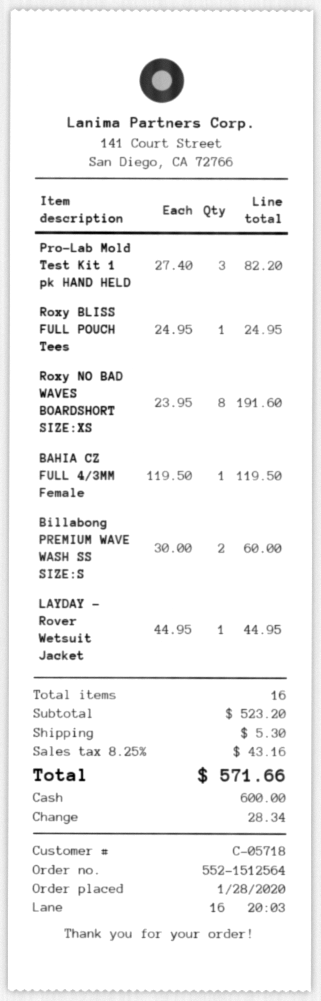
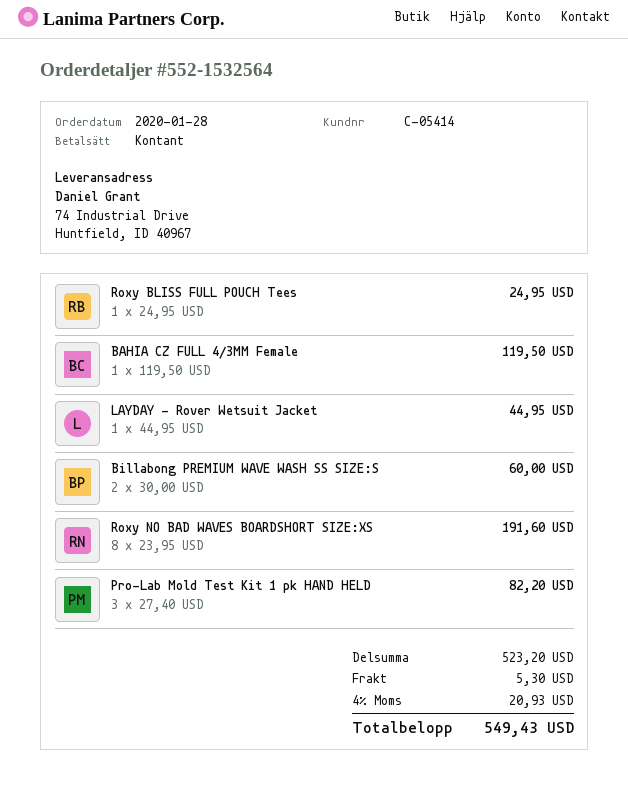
order number: 552-1512564 -> 552-1532564
customer number: C-05718 -> C-05414
tax: 8.25% = 43.16 -> 4% = 20.93
total: 571.66 -> 549.43

